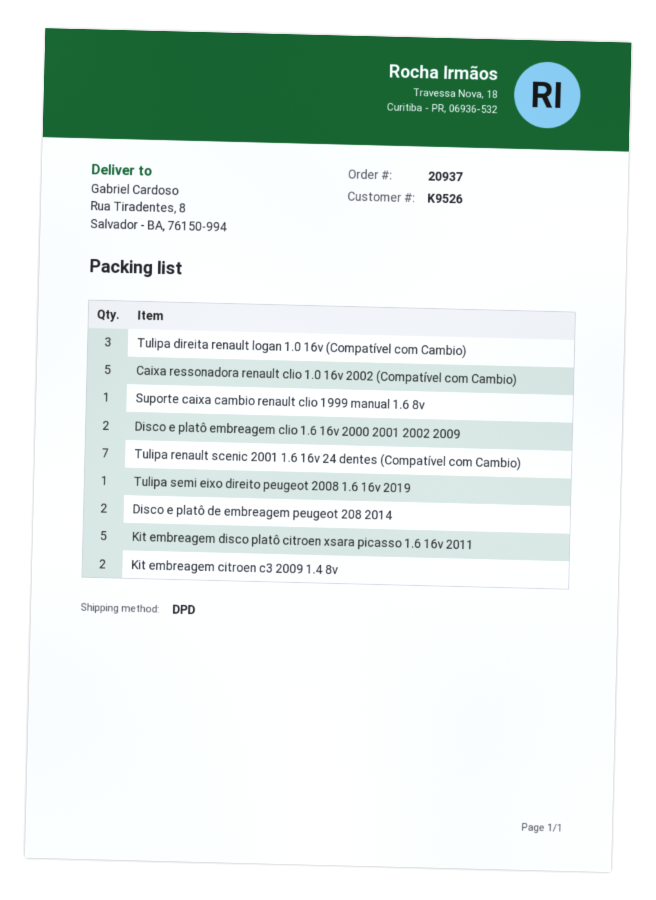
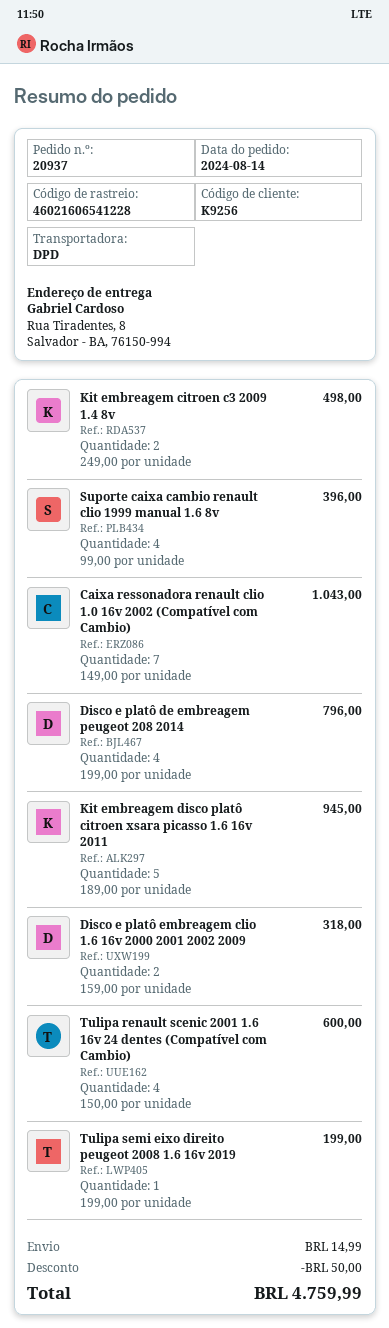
customer number: K9526 -> K9256
Tulipa direita renault logan 1.0 16v (Compatível com Cambio): 3 -> none
Caixa ressonadora renault clio 1.0 16v 2002 (Compatível com Cambio): 5 -> 7
Suporte caixa cambio renault clio 1999 manual 1.6 8v: 1 -> 4
Tulipa renault scenic 2001 1.6 16v 24 dentes (Compatível com Cambio): 7 -> 4
Disco e platô de embreagem peugeot 208 2014: 2 -> 4

